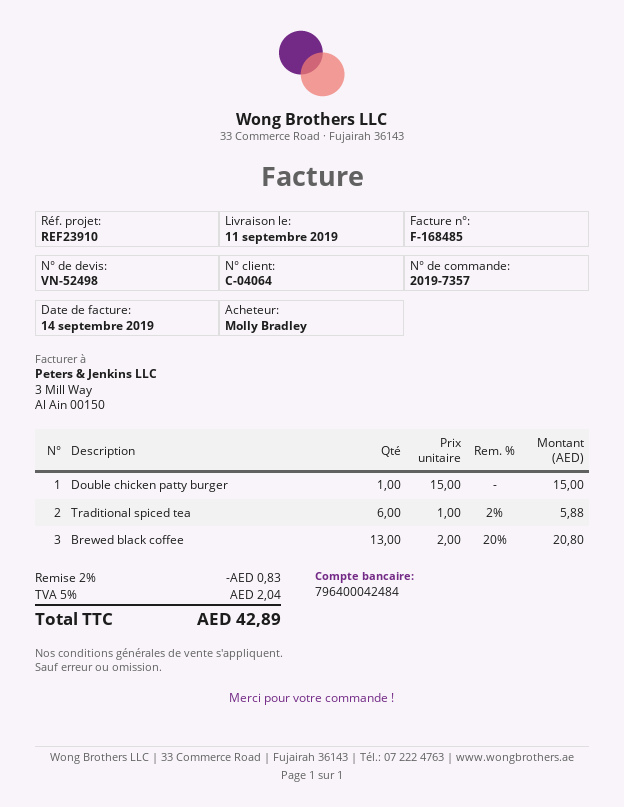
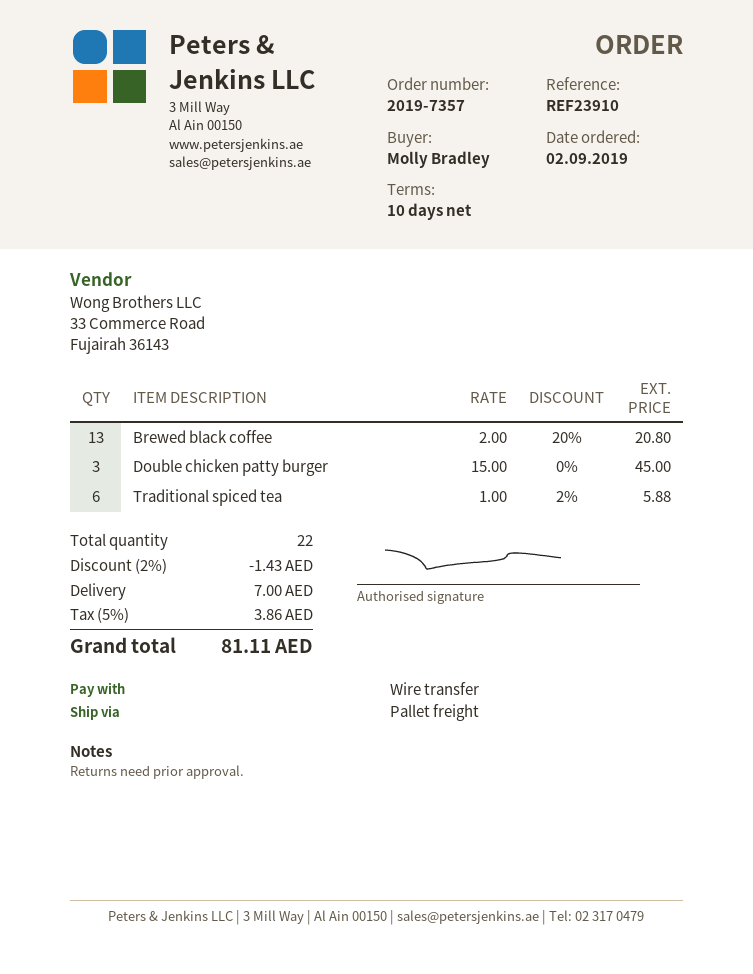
Double chicken patty burger: 1 x 15.00 = 15.00 -> 3 x 15.00 = 45.00
discount: 2% = 0.83 -> 2% = 1.43
shipping: none -> 7.00
tax: 5% = 2.04 -> 5% = 3.86
total: 42.89 -> 81.11

